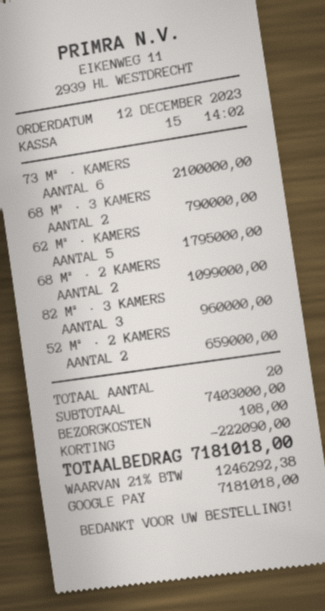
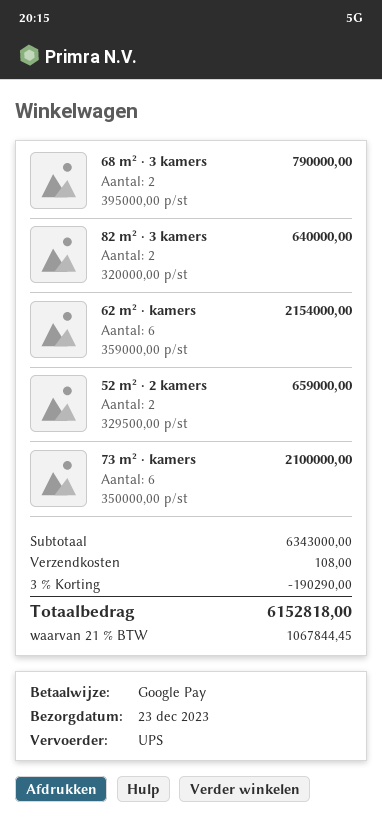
62 M² · KAMERS: 5 for 1795000.00 -> 6 for 2154000.00
68 M² · 2 KAMERS: 2 for 1099000.00 -> none
82 M² · 3 KAMERS: 3 for 960000.00 -> 2 for 640000.00
subtotal: 7403000.00 -> 6343000.00
discount: 222090.00 -> 190290.00
tax: 21% = 1246292.38 -> 21% = 1067844.45
total: 7181018.00 -> 6152818.00

